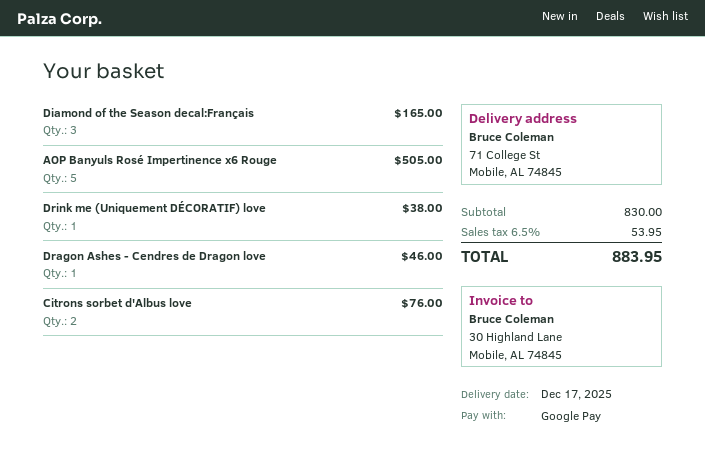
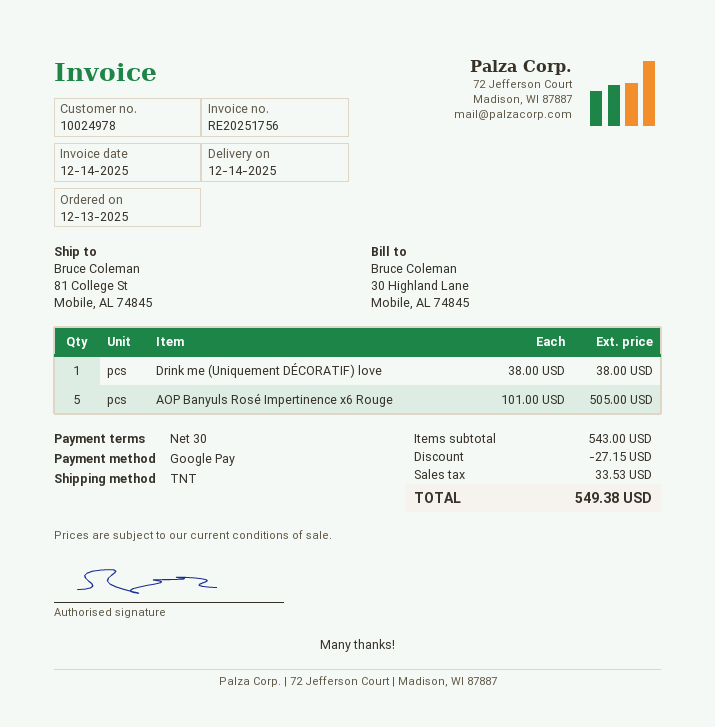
delivery date: 2025-12-17 -> 2025-12-14
ship to: 71 College St, Mobile, AL 74845 -> 81 College St, Mobile, AL 74845
Diamond of the Season decal:Français: 3 for 165.00 -> none
Dragon Ashes - Cendres de Dragon love: 1 for 46.00 -> none
Citrons sorbet d'Albus love: 2 for 76.00 -> none
subtotal: 830.00 -> 543.00
discount: none -> 27.15
tax: 53.95 -> 33.53
total: 883.95 -> 549.38

